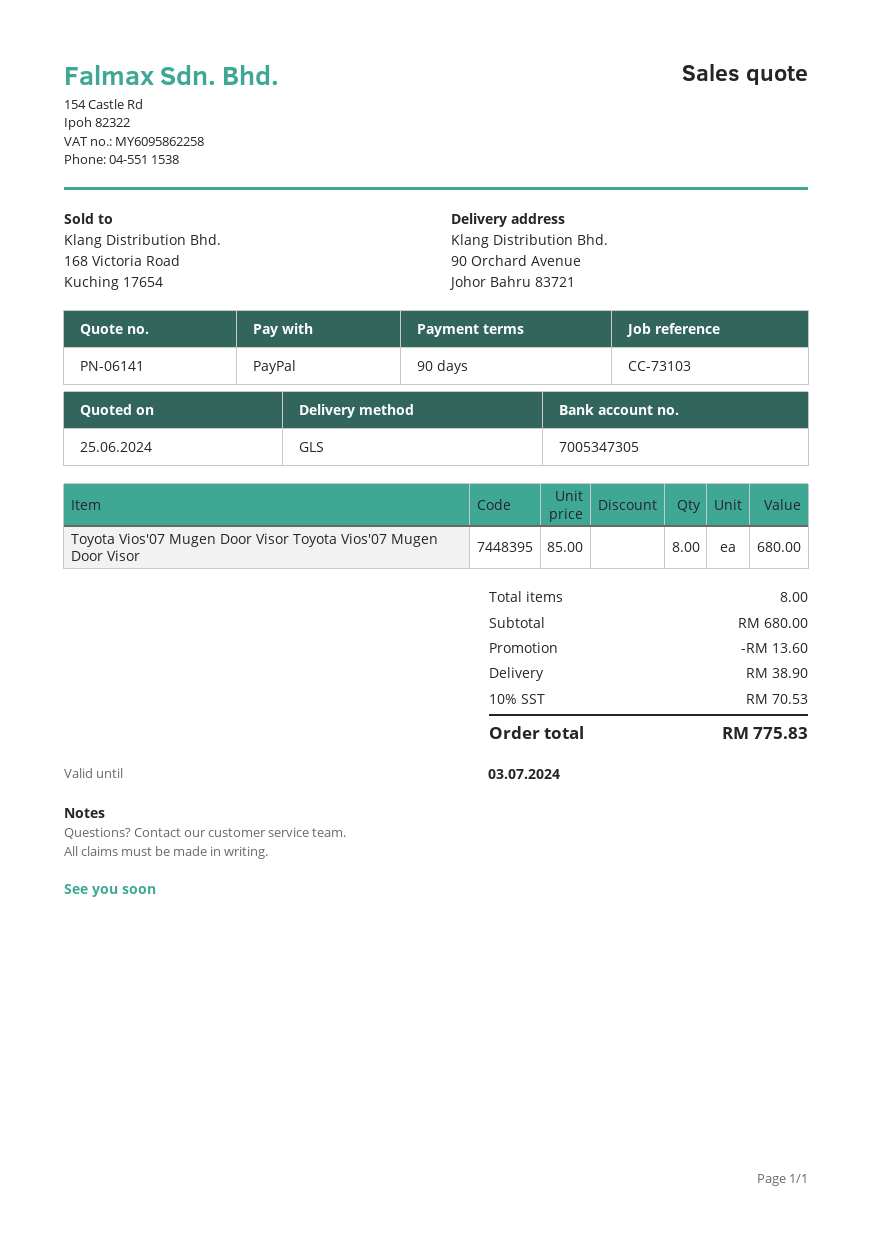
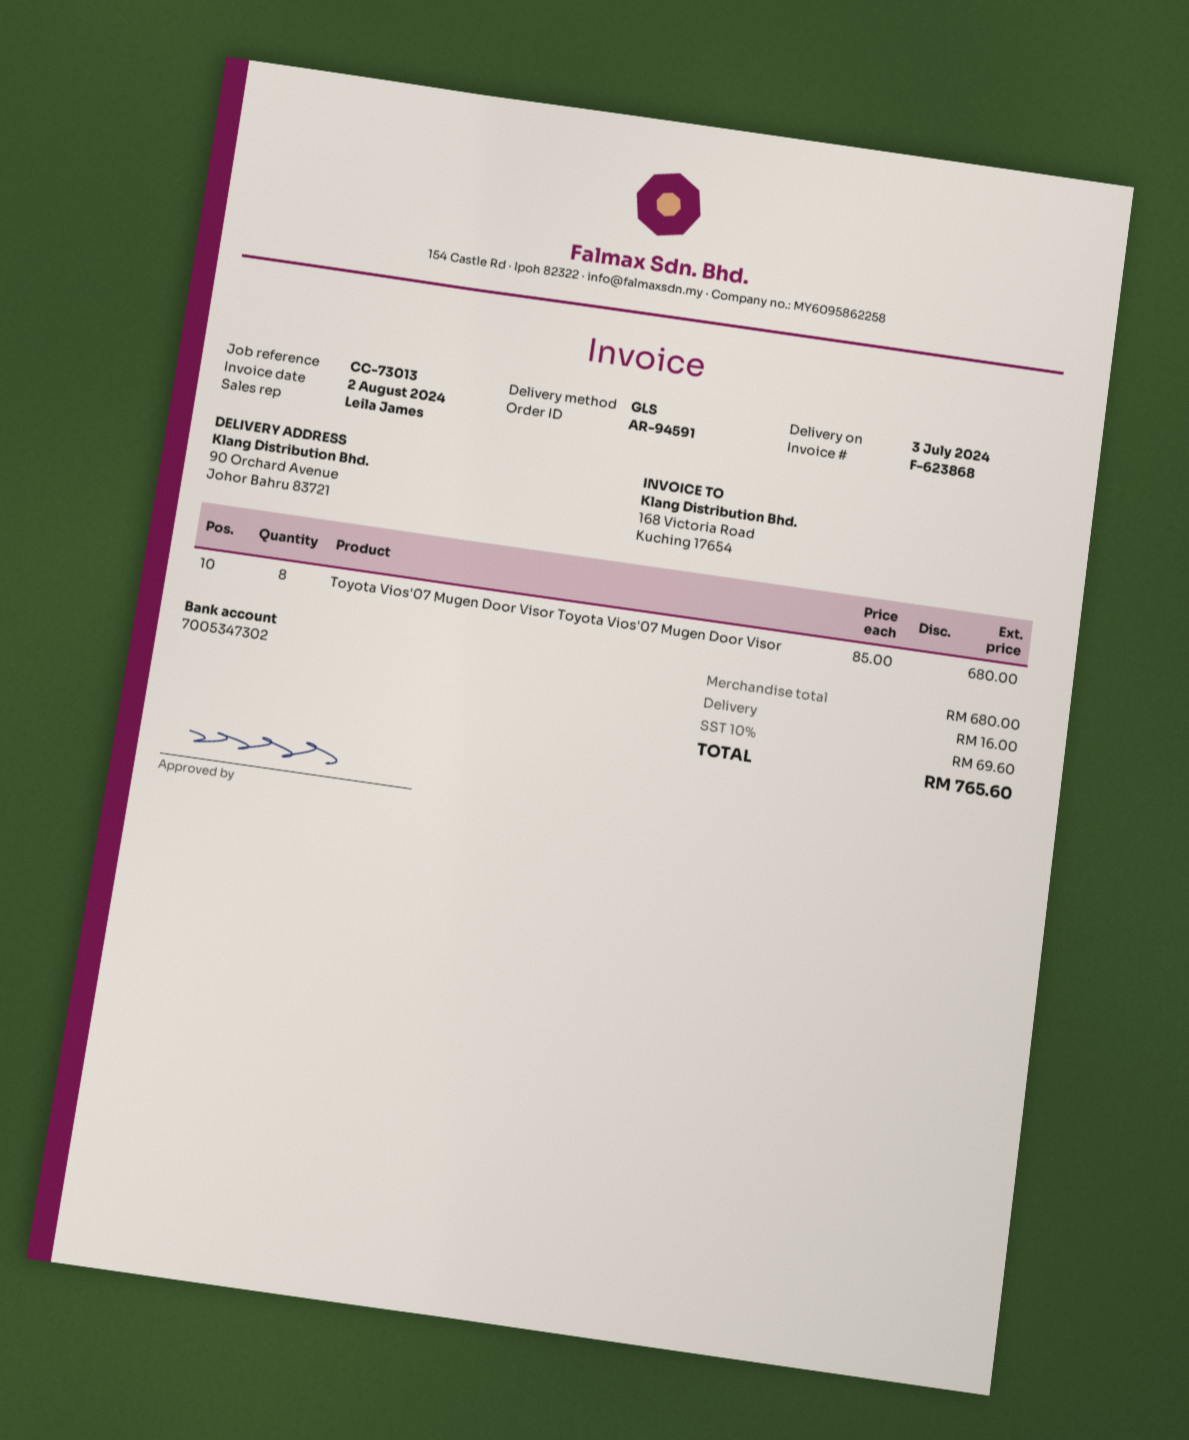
reference: CC-73103 -> CC-73013
bank account: 7005347305 -> 7005347302
discount: 13.60 -> none
shipping: 38.90 -> 16.00
tax: 10% = 70.53 -> 10% = 69.60
total: 775.83 -> 765.60

